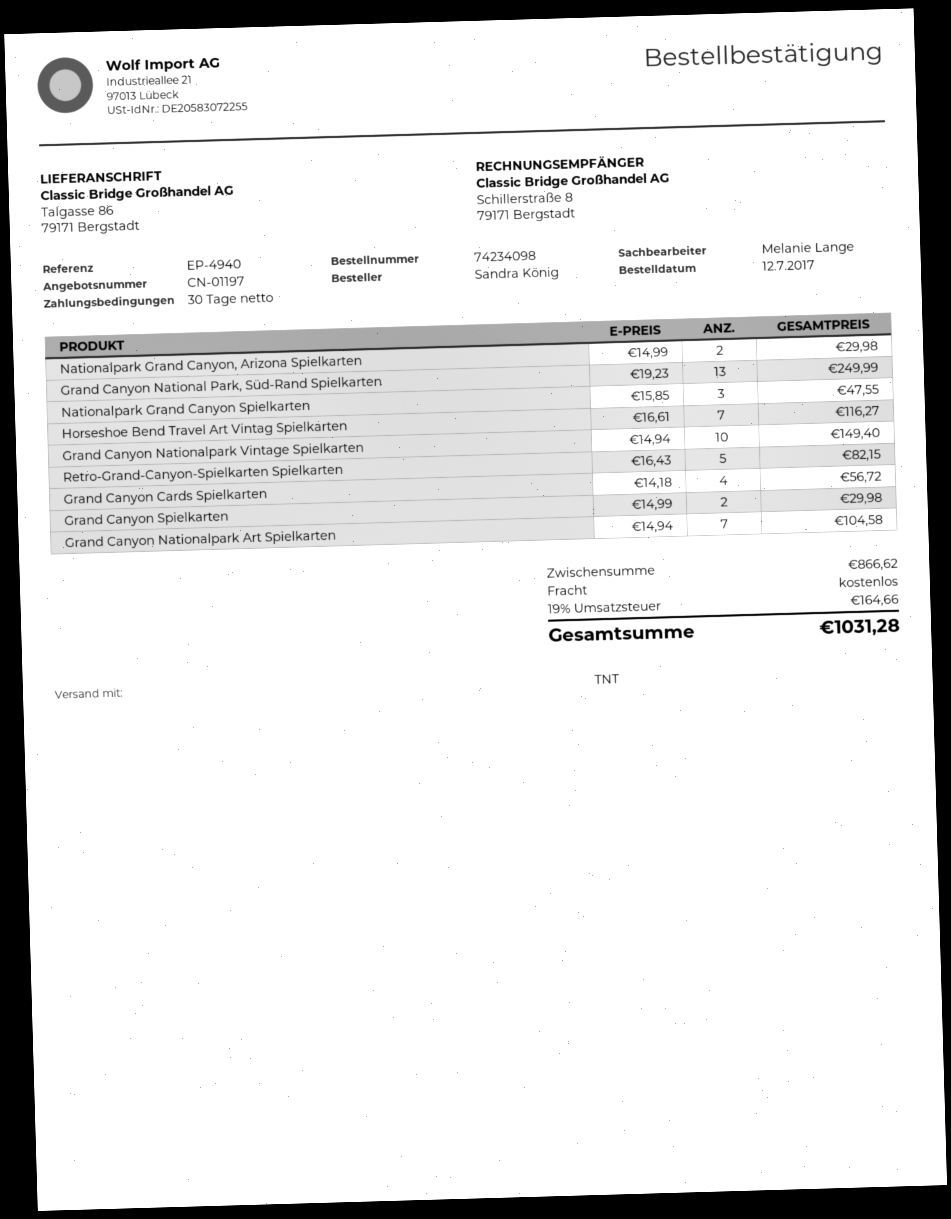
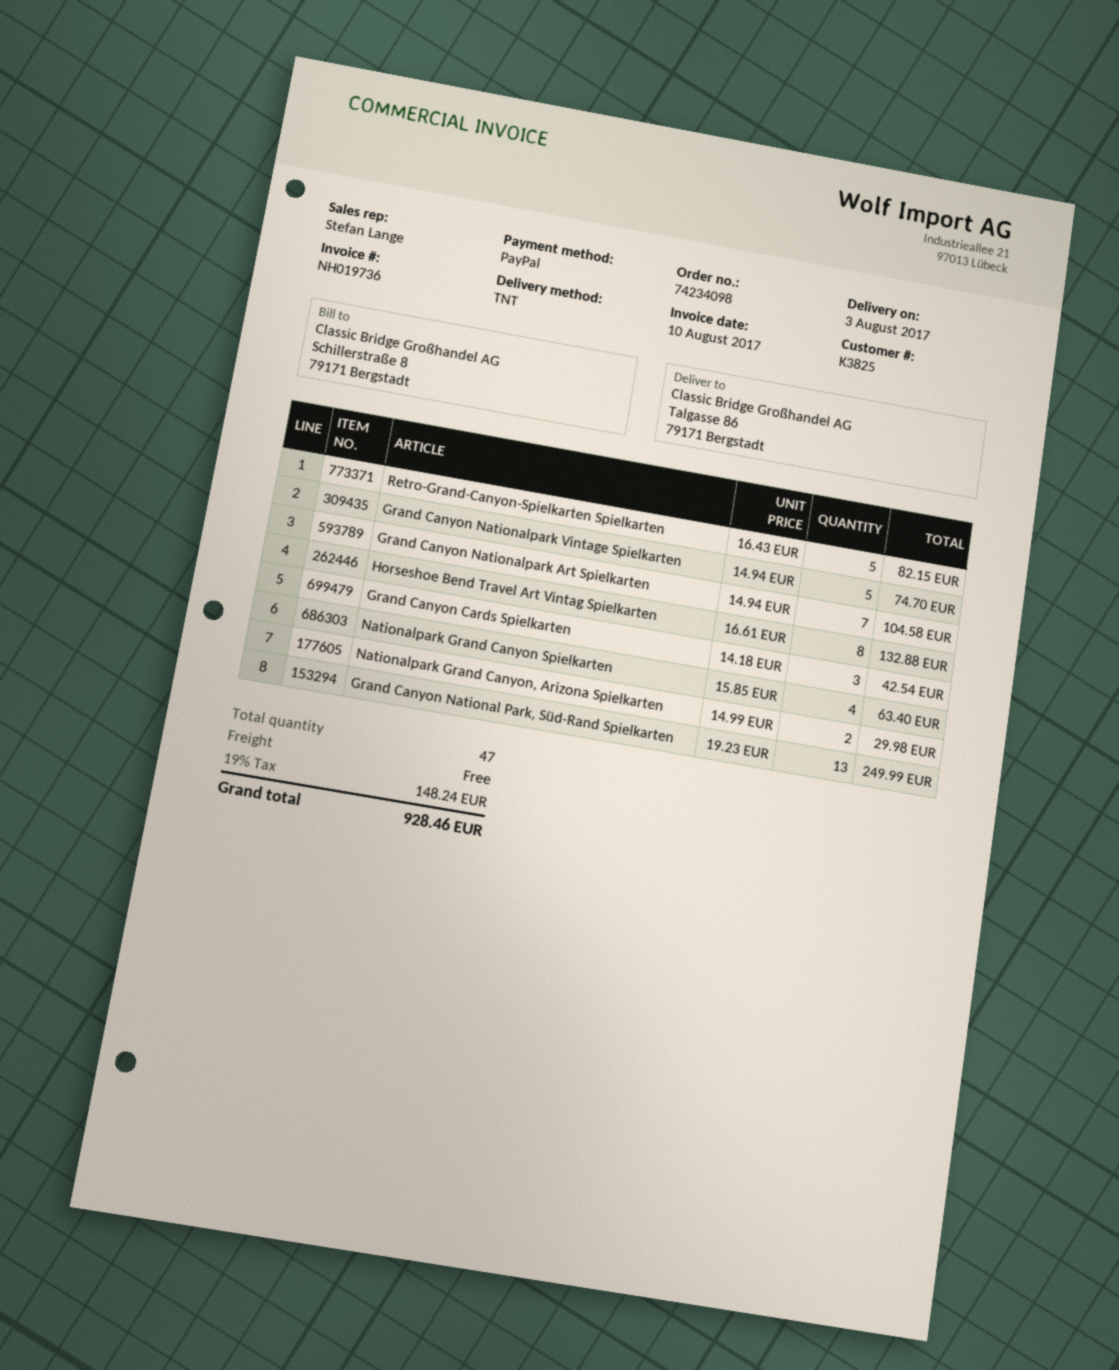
sales rep: Melanie Lange -> Stefan Lange
Nationalpark Grand Canyon Spielkarten: 3 x 15.85 = 47.55 -> 4 x 15.85 = 63.40
Horseshoe Bend Travel Art Vintag Spielkarten: 7 x 16.61 = 116.27 -> 8 x 16.61 = 132.88
Grand Canyon Nationalpark Vintage Spielkarten: 10 x 14.94 = 149.40 -> 5 x 14.94 = 74.70
Grand Canyon Cards Spielkarten: 4 x 14.18 = 56.72 -> 3 x 14.18 = 42.54
Grand Canyon Spielkarten: 2 x 14.99 = 29.98 -> none
tax: 19% = 164.66 -> 19% = 148.24
total: 1031.28 -> 928.46

